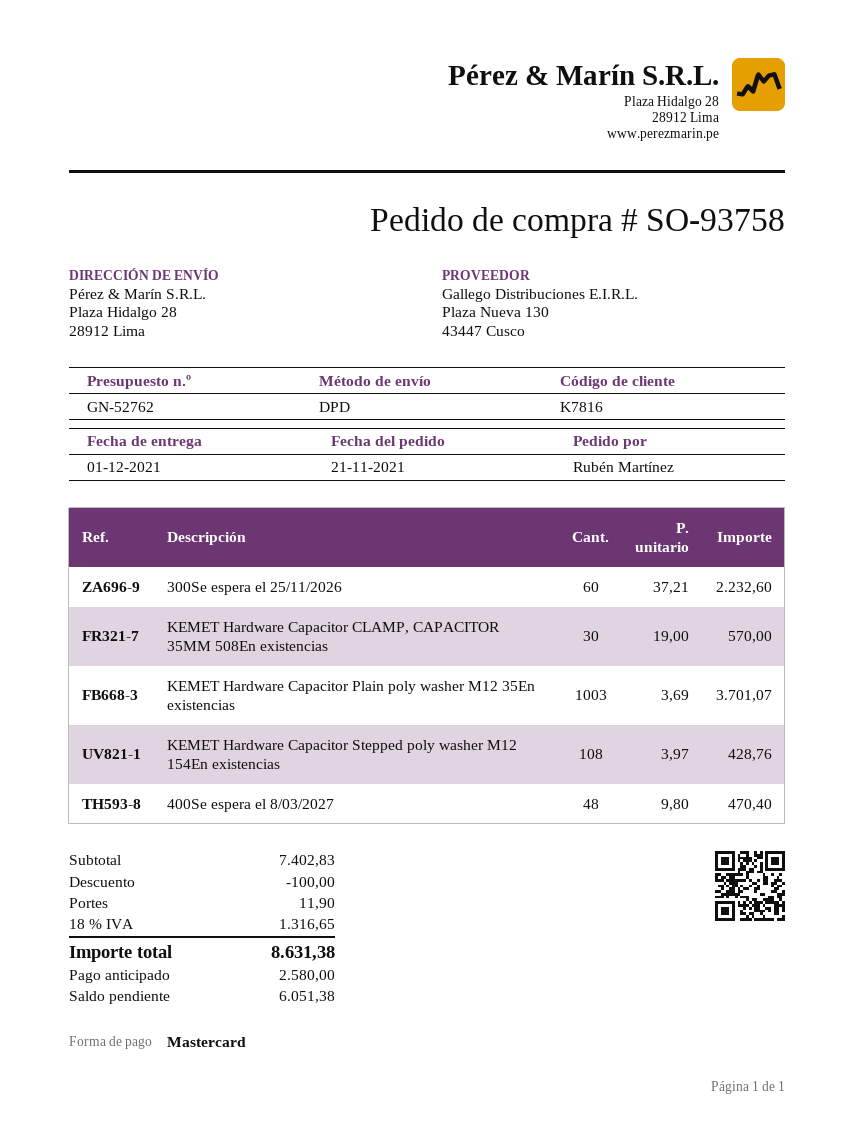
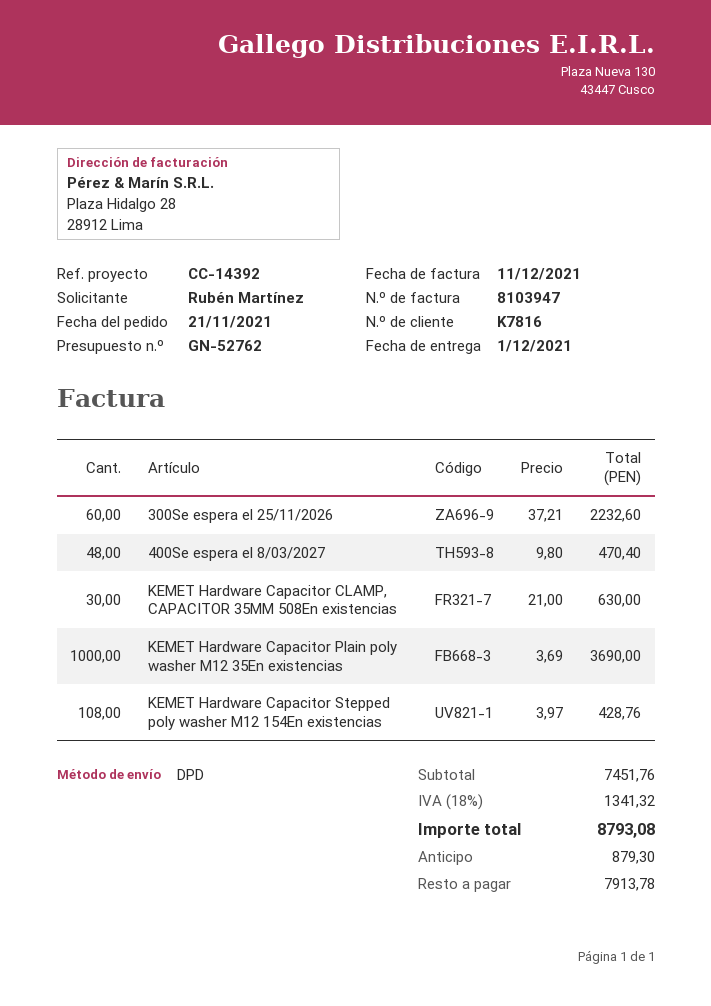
KEMET Hardware Capacitor CLAMP, CAPACITOR 35MM 508En existencias: 30 x 19.00 = 570.00 -> 30 x 21.00 = 630.00
KEMET Hardware Capacitor Plain poly washer M12 35En existencias: 1003 x 3.69 = 3701.07 -> 1000 x 3.69 = 3690.00
subtotal: 7402.83 -> 7451.76
discount: 100.00 -> none
shipping: 11.90 -> none
tax: 18% = 1316.65 -> 18% = 1341.32
total: 8631.38 -> 8793.08
deposit: 2580.00 -> 879.30
balance: 6051.38 -> 7913.78

